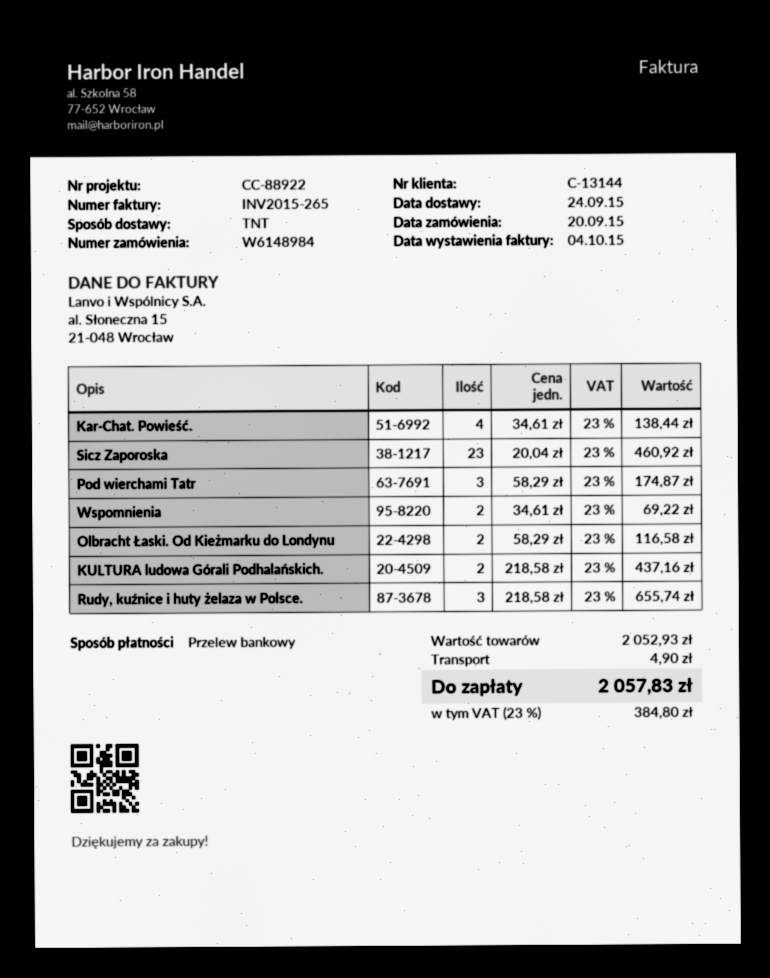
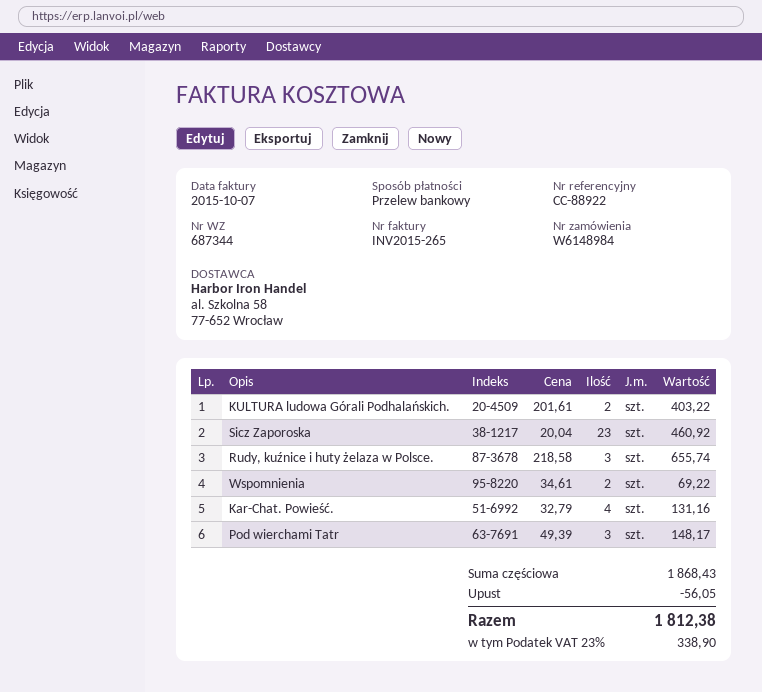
invoice date: 2015-10-04 -> 2015-10-07
Kar-Chat. Powieść.: 4 x 34.61 = 138.44 -> 4 x 32.79 = 131.16
Pod wierchami Tatr: 3 x 58.29 = 174.87 -> 3 x 49.39 = 148.17
Olbracht Łaski. Od Kieżmarku do Londynu: 2 x 58.29 = 116.58 -> none
KULTURA ludowa Górali Podhalańskich.: 2 x 218.58 = 437.16 -> 2 x 201.61 = 403.22
subtotal: 2052.93 -> 1868.43
discount: none -> 56.05
shipping: 4.90 -> none
tax: 23% = 384.80 -> 23% = 338.90
total: 2057.83 -> 1812.38

